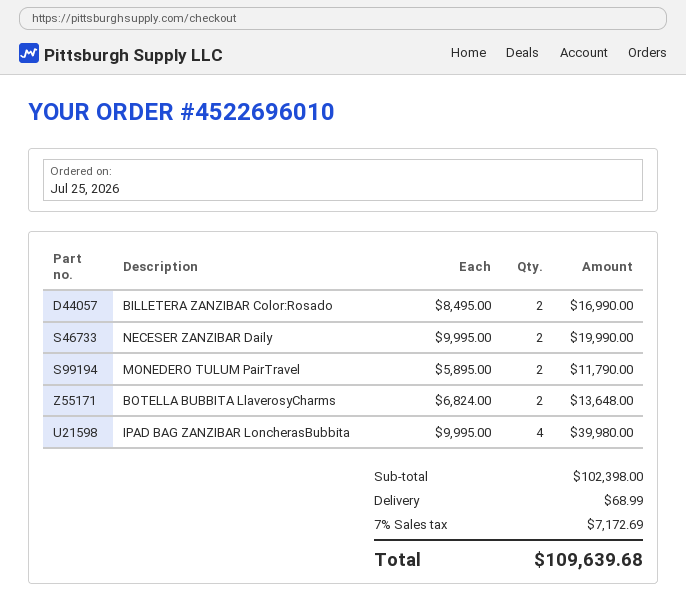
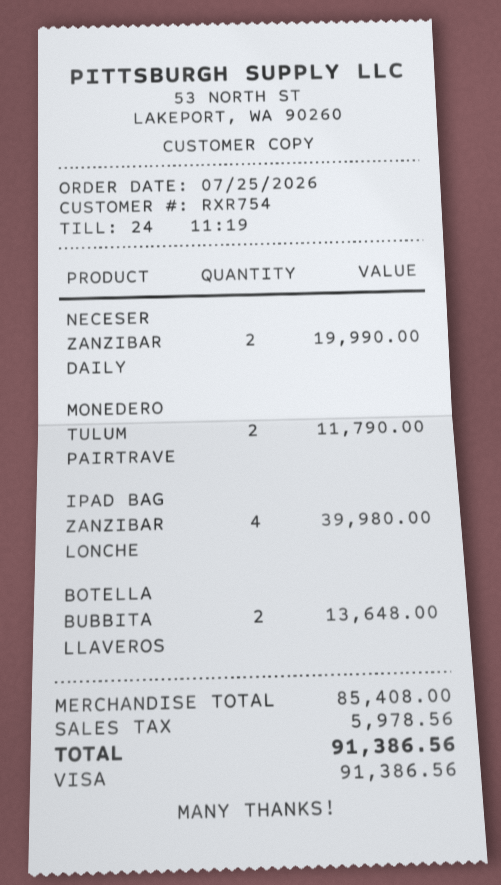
BILLETERA ZANZIBAR Color:Rosado: 2 for 16990.00 -> none
subtotal: 102398.00 -> 85408.00
shipping: 68.99 -> none
tax: 7172.69 -> 5978.56
total: 109639.68 -> 91386.56

